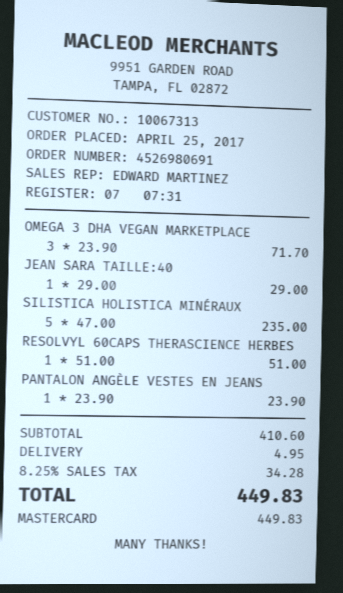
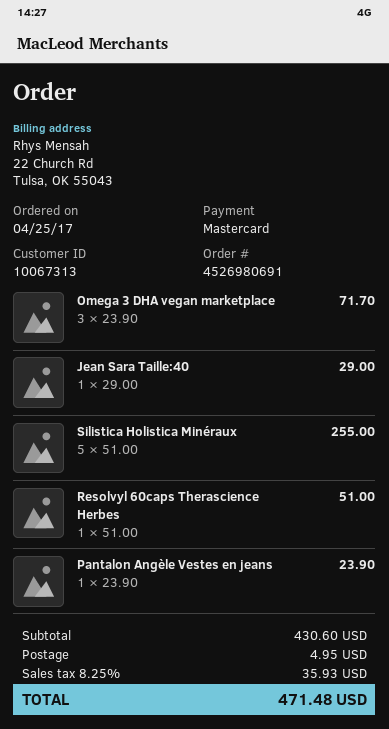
SILISTICA HOLISTICA MINÉRAUX: 5 x 47.00 = 235.00 -> 5 x 51.00 = 255.00
subtotal: 410.60 -> 430.60
tax: 8.25% = 34.28 -> 8.25% = 35.93
total: 449.83 -> 471.48

